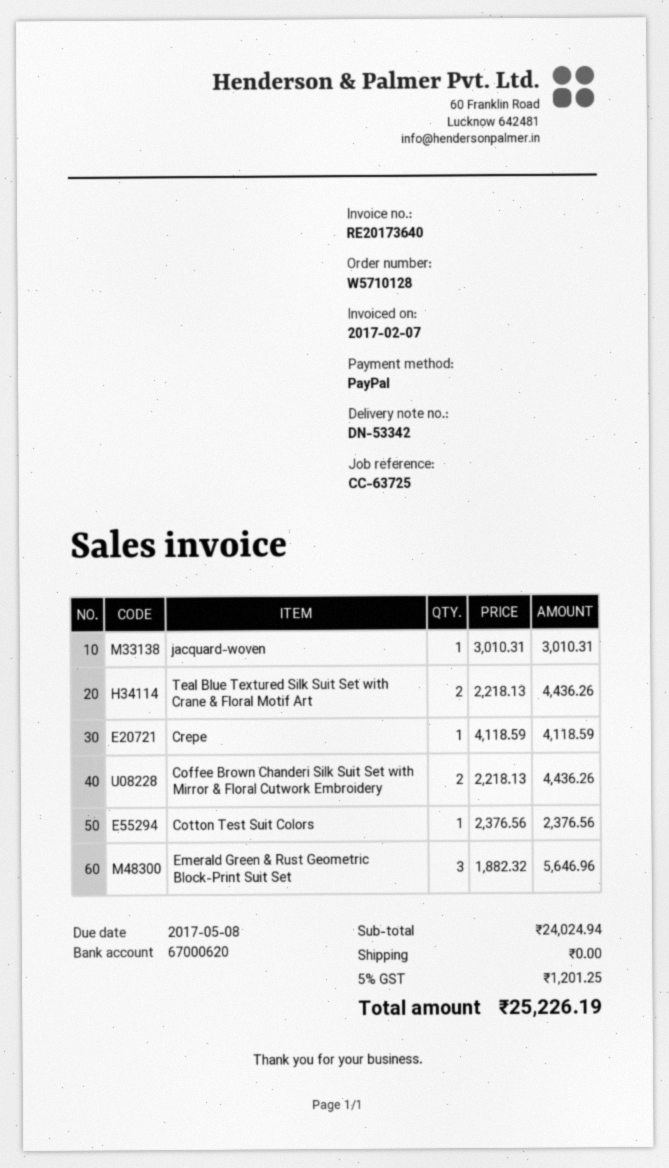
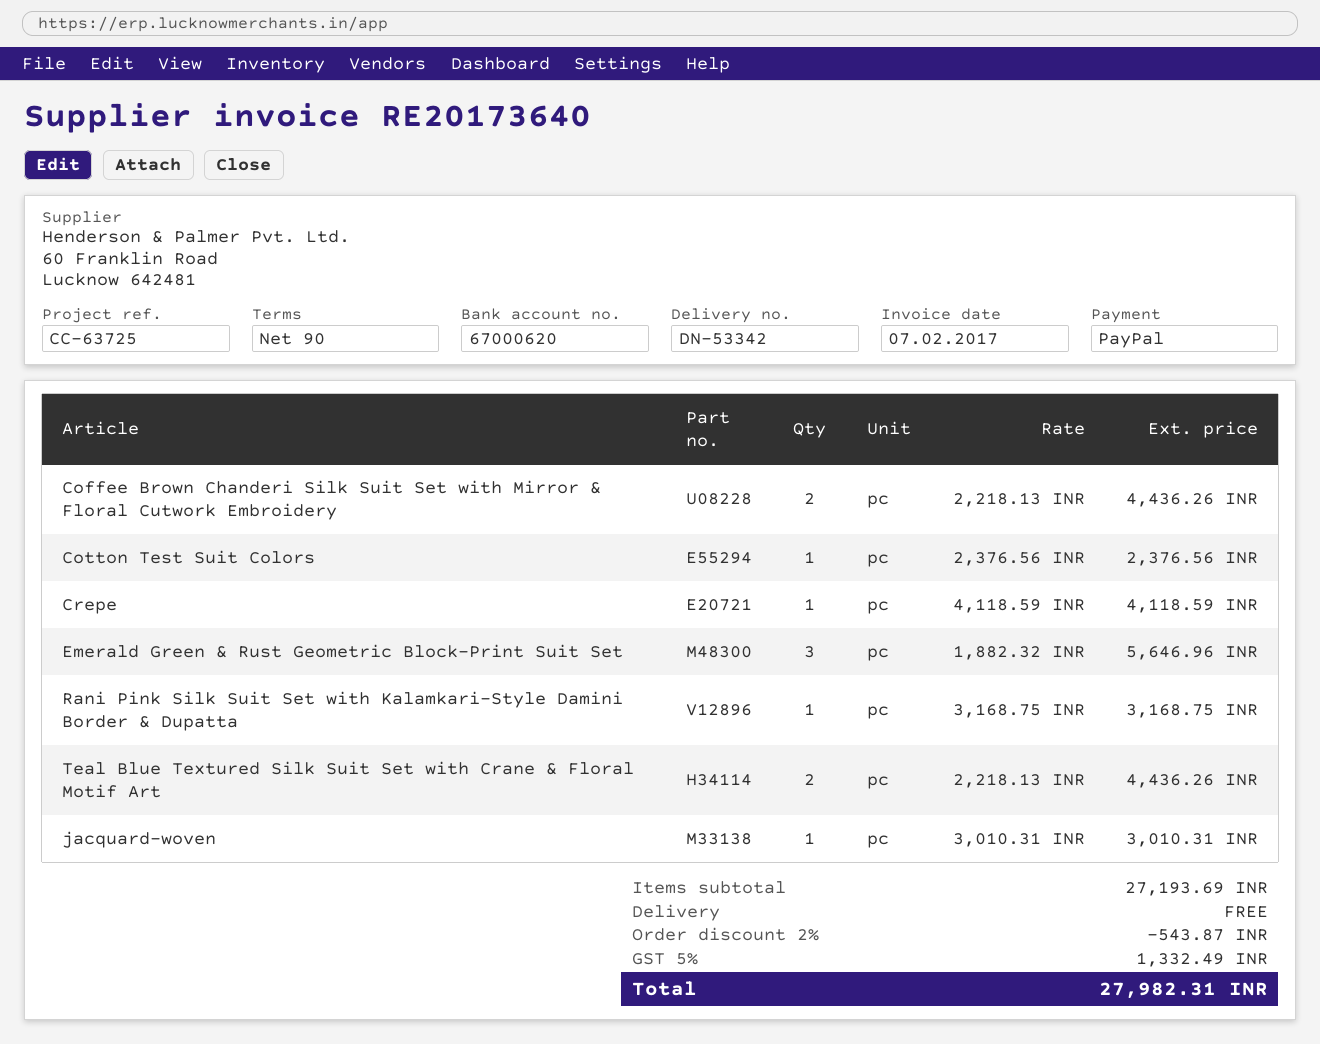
Rani Pink Silk Suit Set with Kalamkari-Style Damini Border & Dupatta: none -> 1 x 3168.75 = 3168.75
subtotal: 24024.94 -> 27193.69
discount: none -> 2% = 543.87
tax: 5% = 1201.25 -> 5% = 1332.49
total: 25226.19 -> 27982.31

